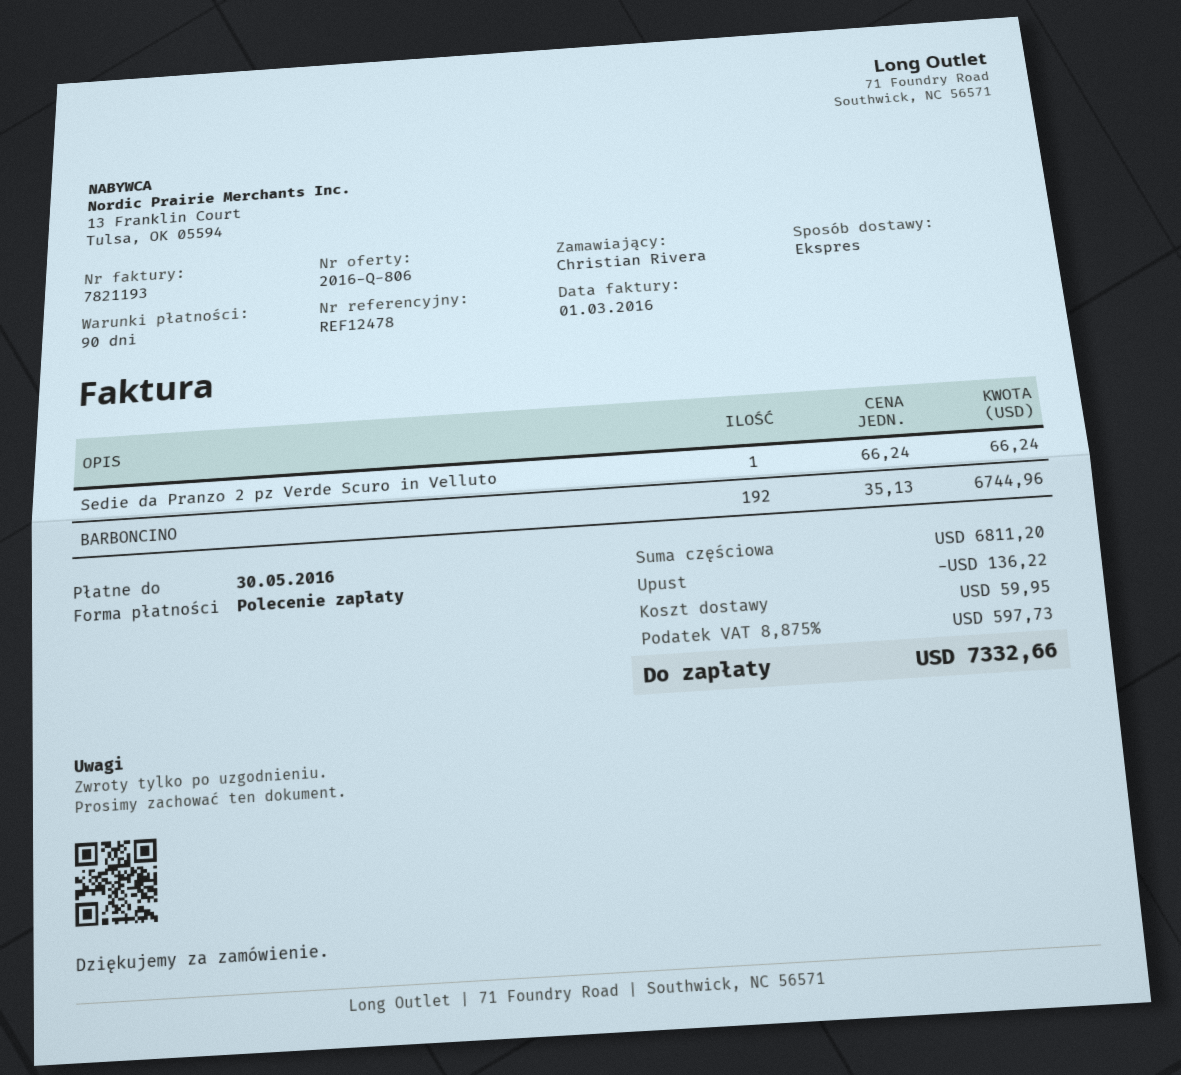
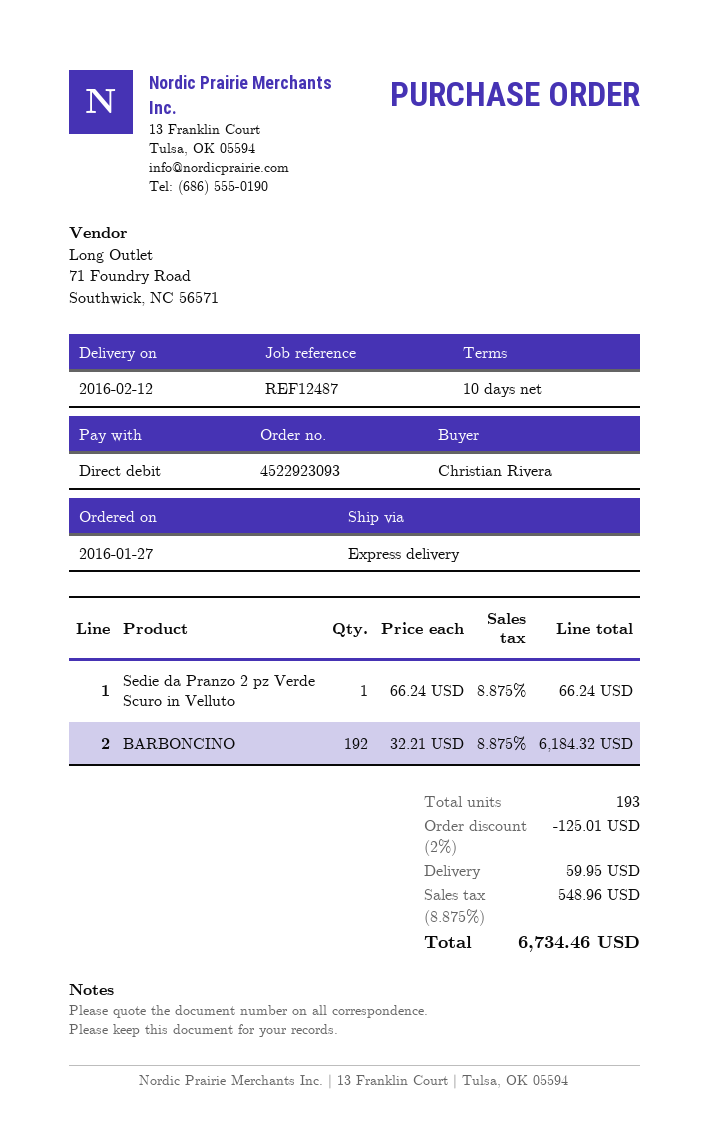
payment terms: 90 days -> 10 days
reference: REF12478 -> REF12487
BARBONCINO: 192 x 35.13 = 6744.96 -> 192 x 32.21 = 6184.32
discount: 136.22 -> 125.01
tax: 8.875% = 597.73 -> 8.875% = 548.96
total: 7332.66 -> 6734.46

